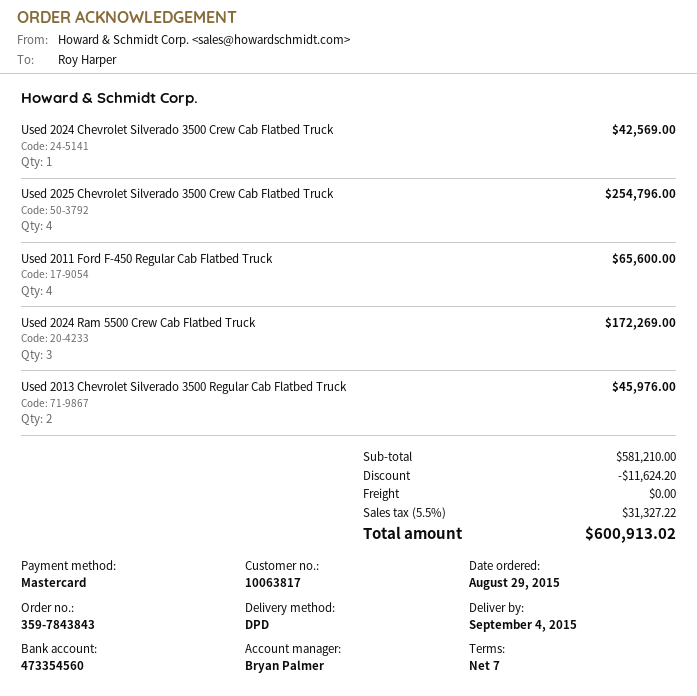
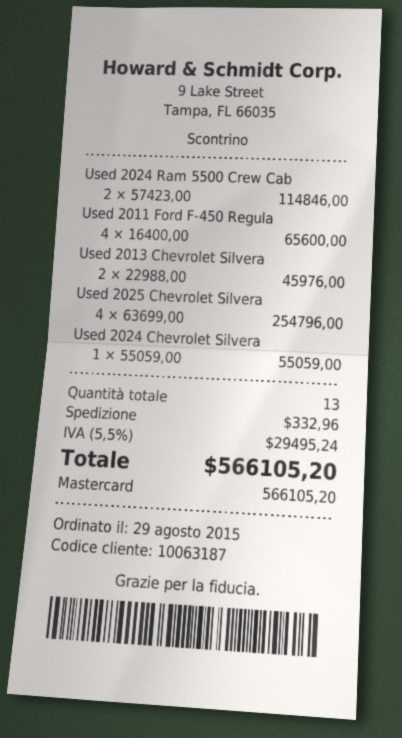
customer number: 10063817 -> 10063187
Used 2024 Chevrolet Silverado 3500 Crew Cab Flatbed Truck: 1 for 42569.00 -> 1 for 55059.00
Used 2024 Ram 5500 Crew Cab Flatbed Truck: 3 for 172269.00 -> 2 for 114846.00
discount: 11624.20 -> none
shipping: 0.00 -> 332.96
tax: 5.5% = 31327.22 -> 5.5% = 29495.24
total: 600913.02 -> 566105.20

